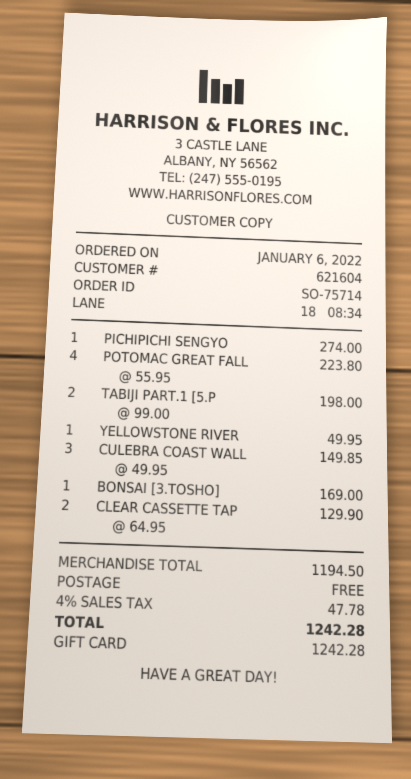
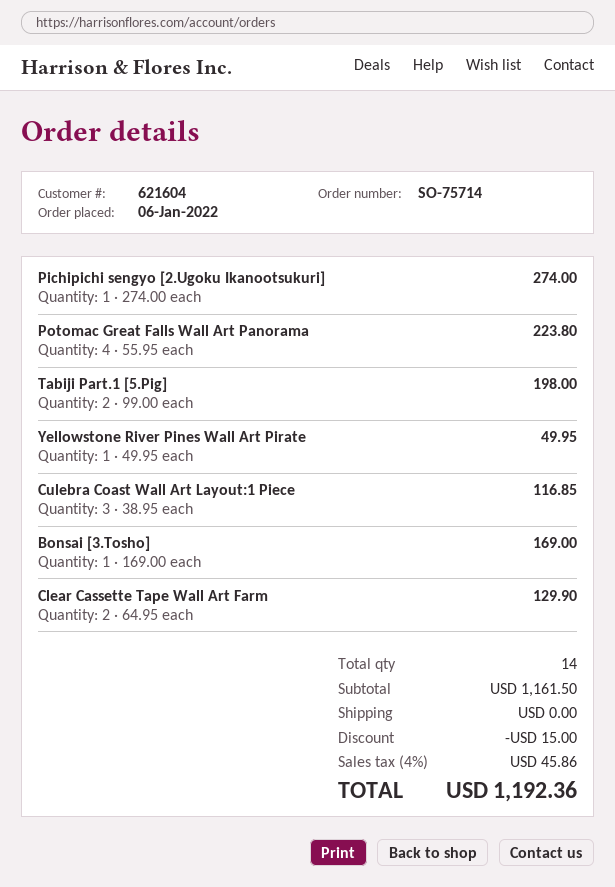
CULEBRA COAST WALL: 3 x 49.95 = 149.85 -> 3 x 38.95 = 116.85
subtotal: 1194.50 -> 1161.50
discount: none -> 15.00
tax: 4% = 47.78 -> 4% = 45.86
total: 1242.28 -> 1192.36

